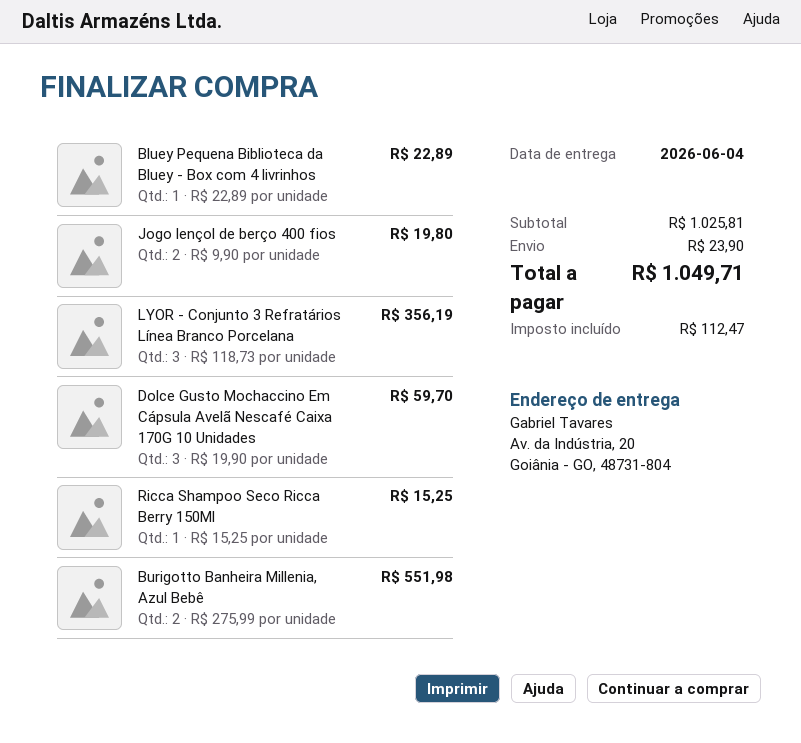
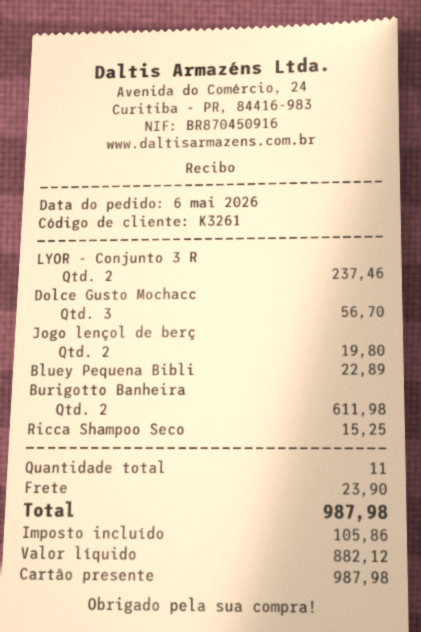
LYOR - Conjunto 3 Refratários Línea Branco Porcelana: 3 for 356.19 -> 2 for 237.46
Dolce Gusto Mochaccino Em Cápsula Avelã Nescafé Caixa 170G 10 Unidades: 3 for 59.70 -> 3 for 56.70
Burigotto Banheira Millenia, Azul Bebê: 2 for 551.98 -> 2 for 611.98
tax: 112.47 -> 105.86
total: 1049.71 -> 987.98

